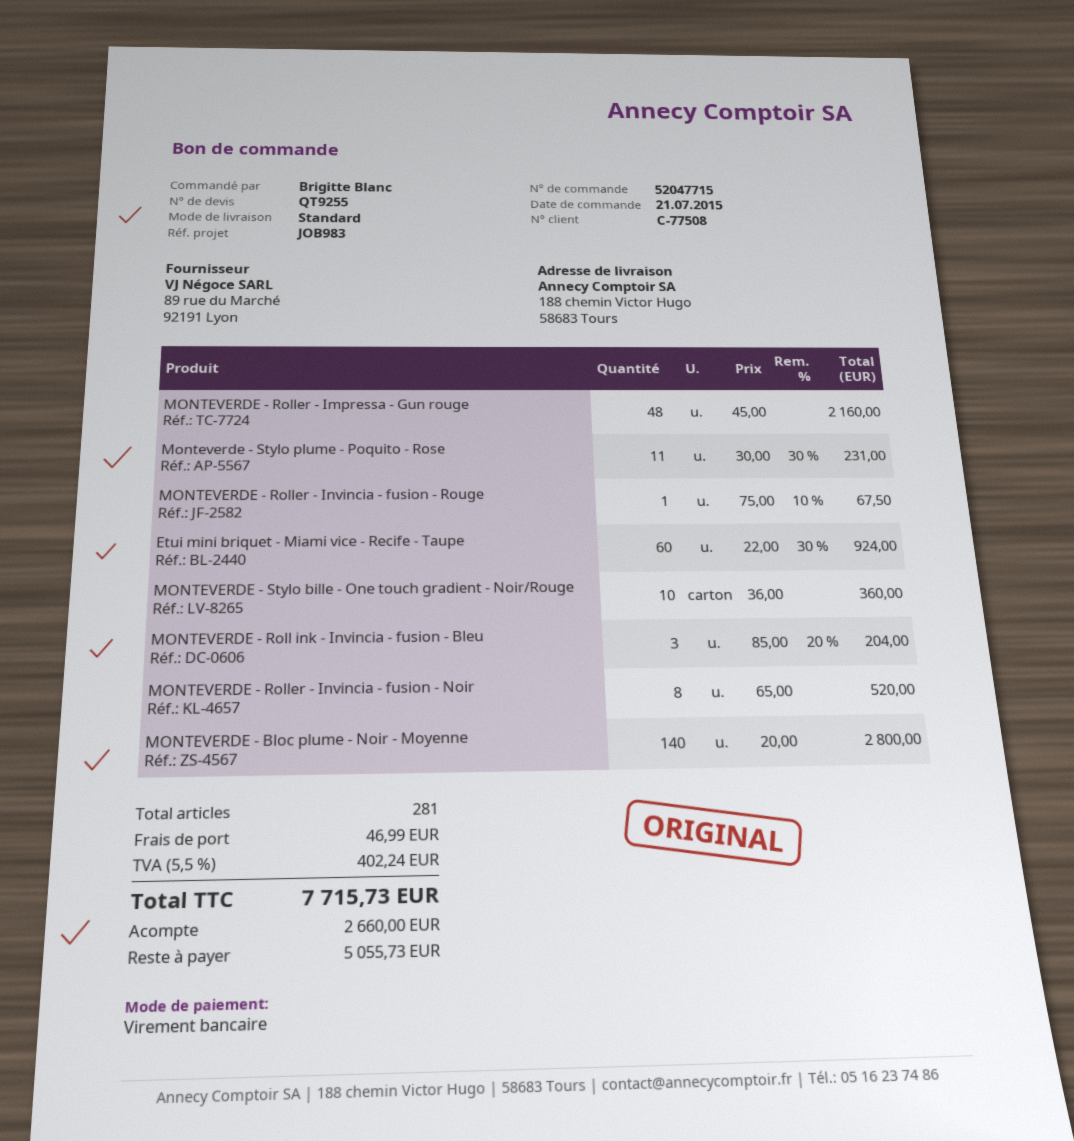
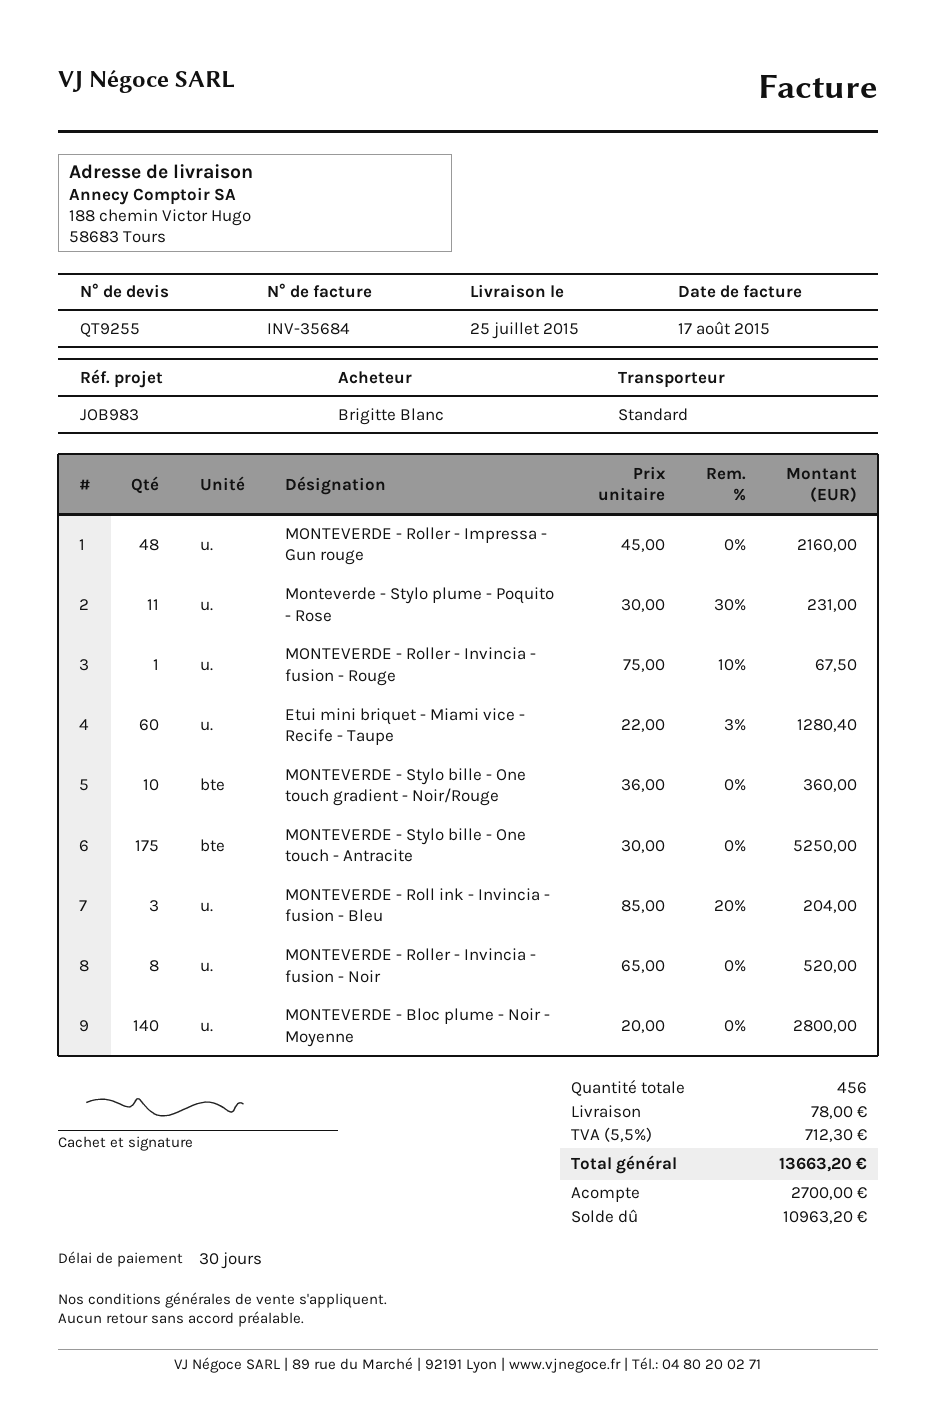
Etui mini briquet - Miami vice - Recife - Taupe: 60 x 22.00 - 30% = 924.00 -> 60 x 22.00 - 3% = 1280.40
MONTEVERDE - Stylo bille - One touch - Antracite: none -> 175 x 30.00 = 5250.00
total quantity: 281 -> 456
shipping: 46.99 -> 78.00
tax: 5.5% = 402.24 -> 5.5% = 712.30
total: 7715.73 -> 13663.20
deposit: 2660.00 -> 2700.00
balance: 5055.73 -> 10963.20

